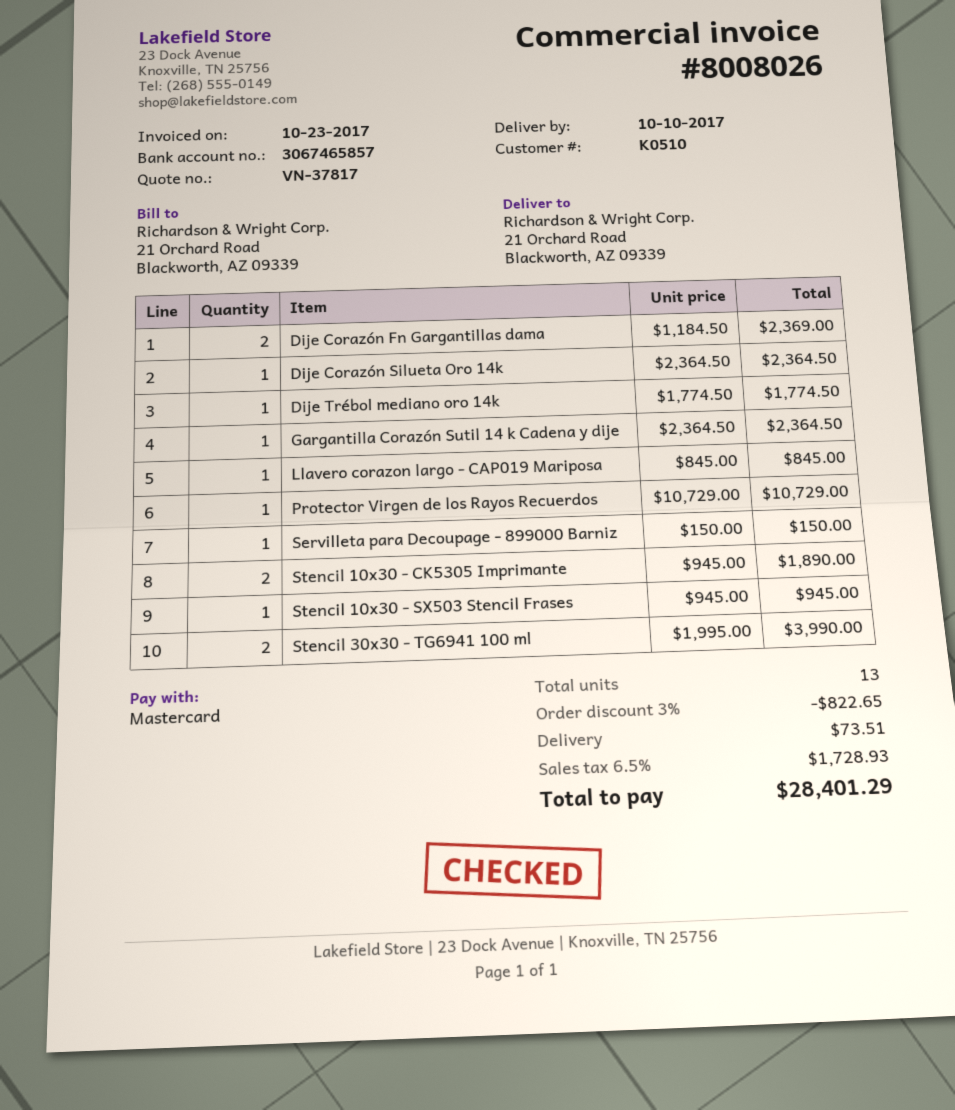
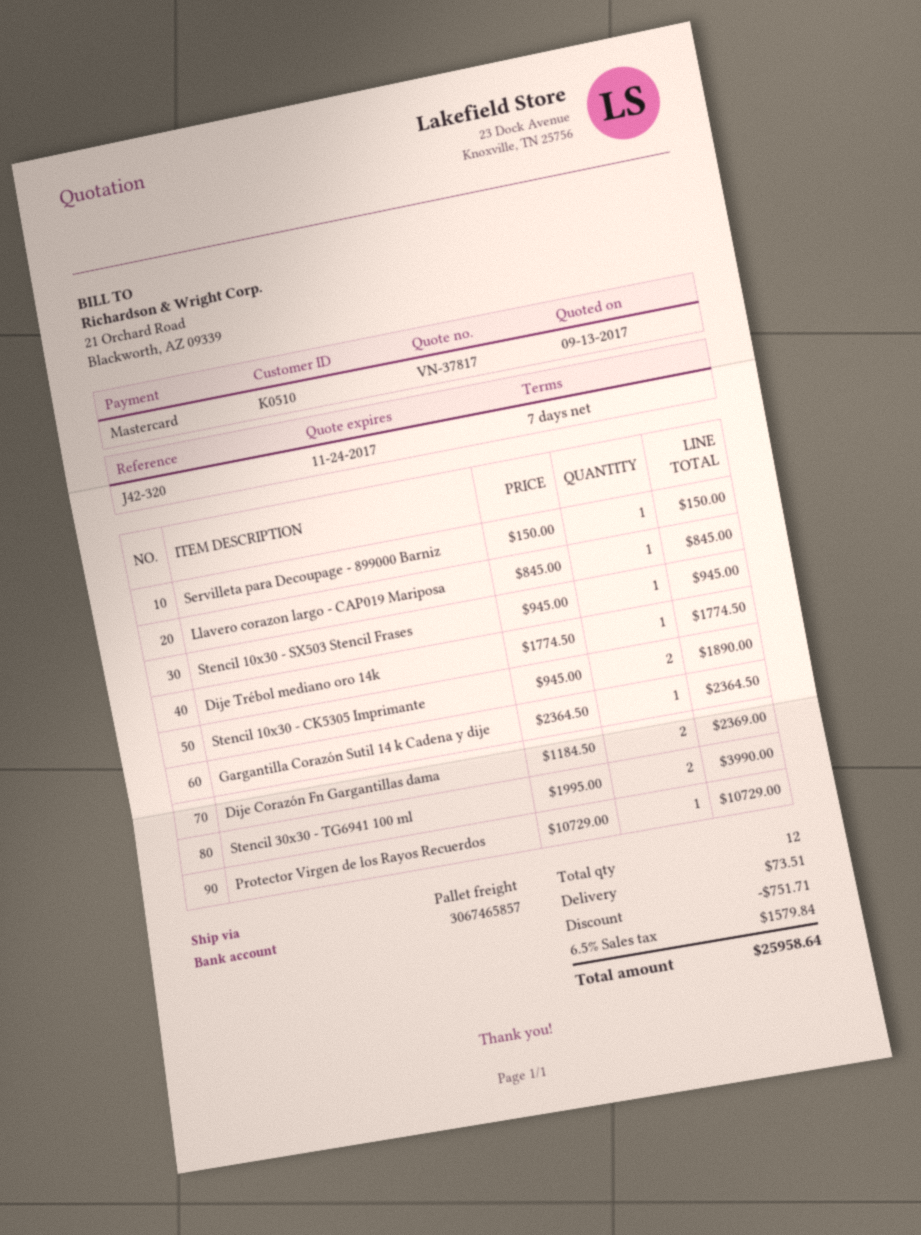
Dije Corazón Silueta Oro 14k: 1 x 2364.50 = 2364.50 -> none
total quantity: 13 -> 12
discount: 822.65 -> 751.71
tax: 6.5% = 1728.93 -> 6.5% = 1579.84
total: 28401.29 -> 25958.64

